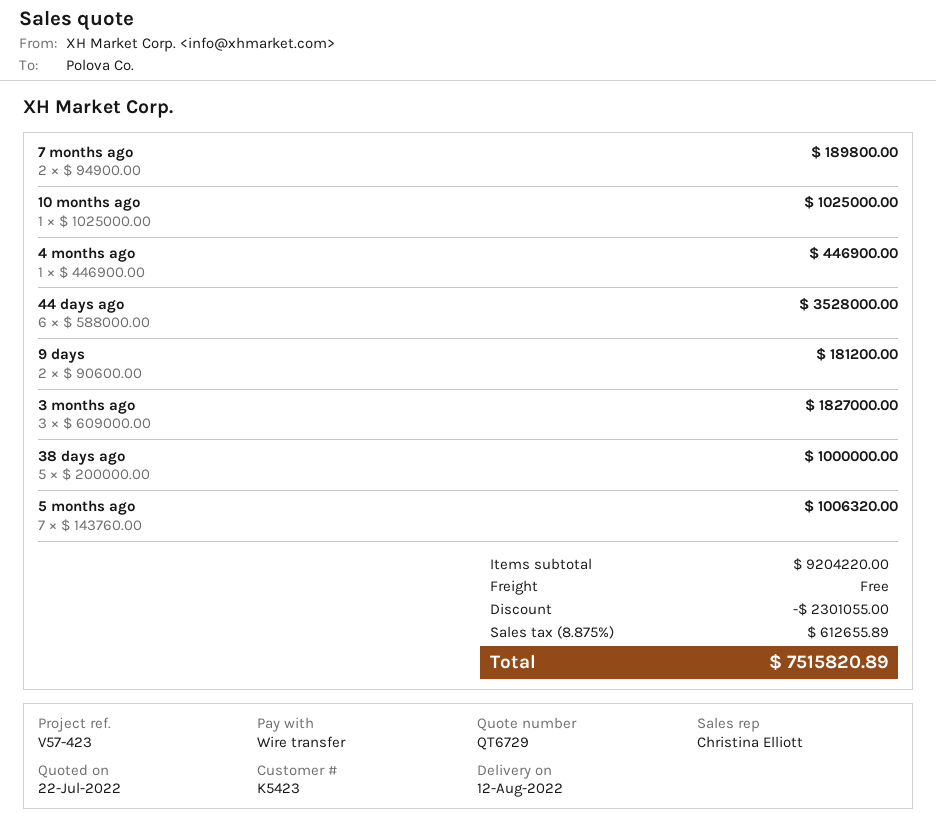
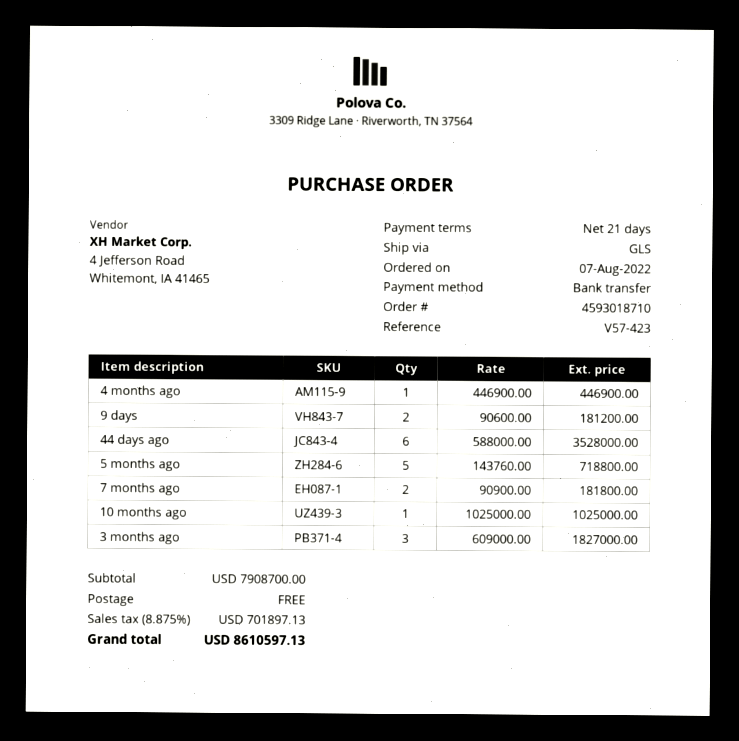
7 months ago: 2 x 94900.00 = 189800.00 -> 2 x 90900.00 = 181800.00
38 days ago: 5 x 200000.00 = 1000000.00 -> none
5 months ago: 7 x 143760.00 = 1006320.00 -> 5 x 143760.00 = 718800.00
subtotal: 9204220.00 -> 7908700.00
discount: 2301055.00 -> none
tax: 8.875% = 612655.89 -> 8.875% = 701897.13
total: 7515820.89 -> 8610597.13

